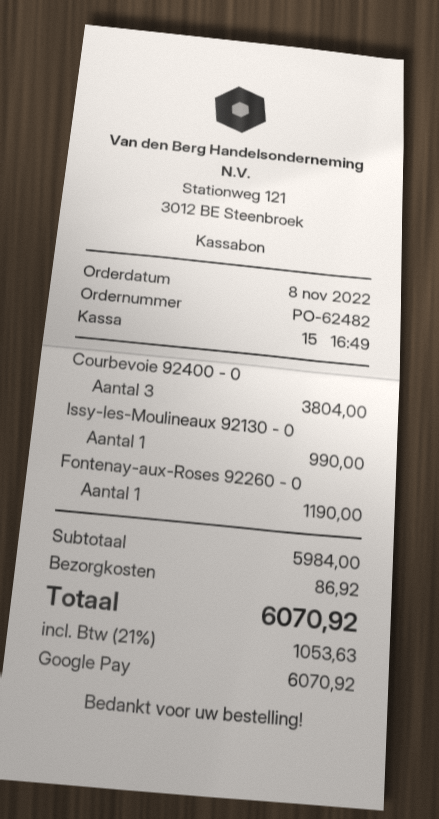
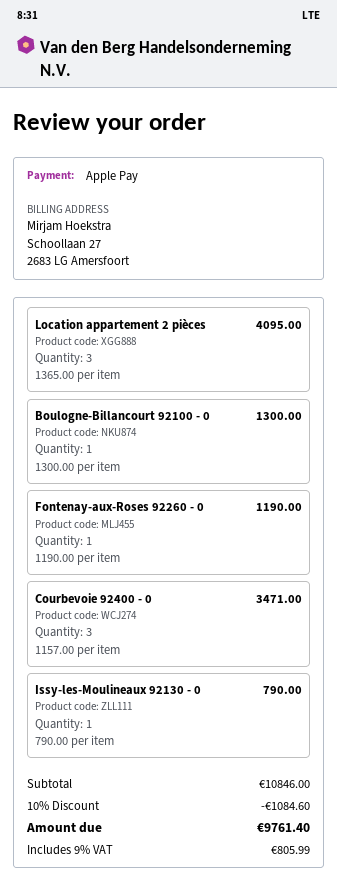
payment method: Google Pay -> Apple Pay
Courbevoie 92400 - 0: 3 for 3804.00 -> 3 for 3471.00
Issy-les-Moulineaux 92130 - 0: 1 for 990.00 -> 1 for 790.00
Location appartement 2 pièces: none -> 3 for 4095.00
Boulogne-Billancourt 92100 - 0: none -> 1 for 1300.00
subtotal: 5984.00 -> 10846.00
discount: none -> 10% = 1084.60
shipping: 86.92 -> none
tax: 21% = 1053.63 -> 9% = 805.99
total: 6070.92 -> 9761.40

